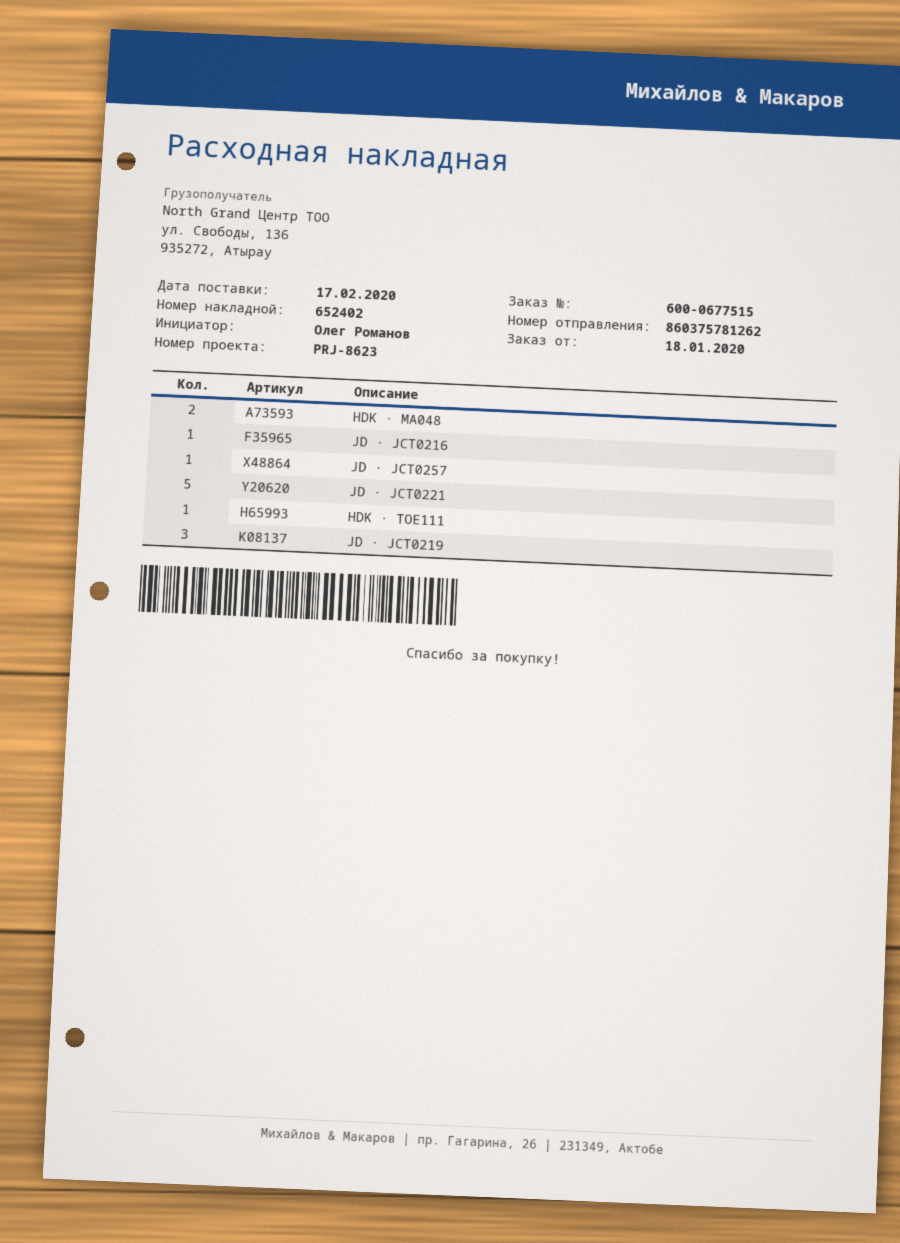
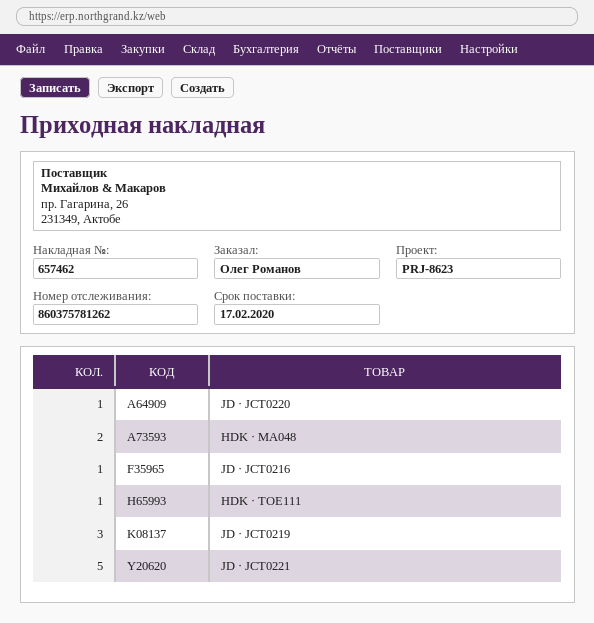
delivery note number: 652402 -> 657462
JD · JCT0257: 1 -> none
JD · JCT0220: none -> 1

